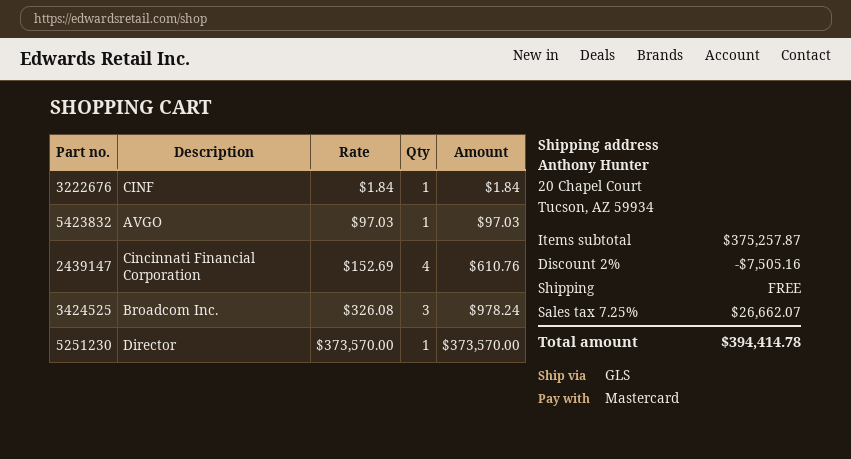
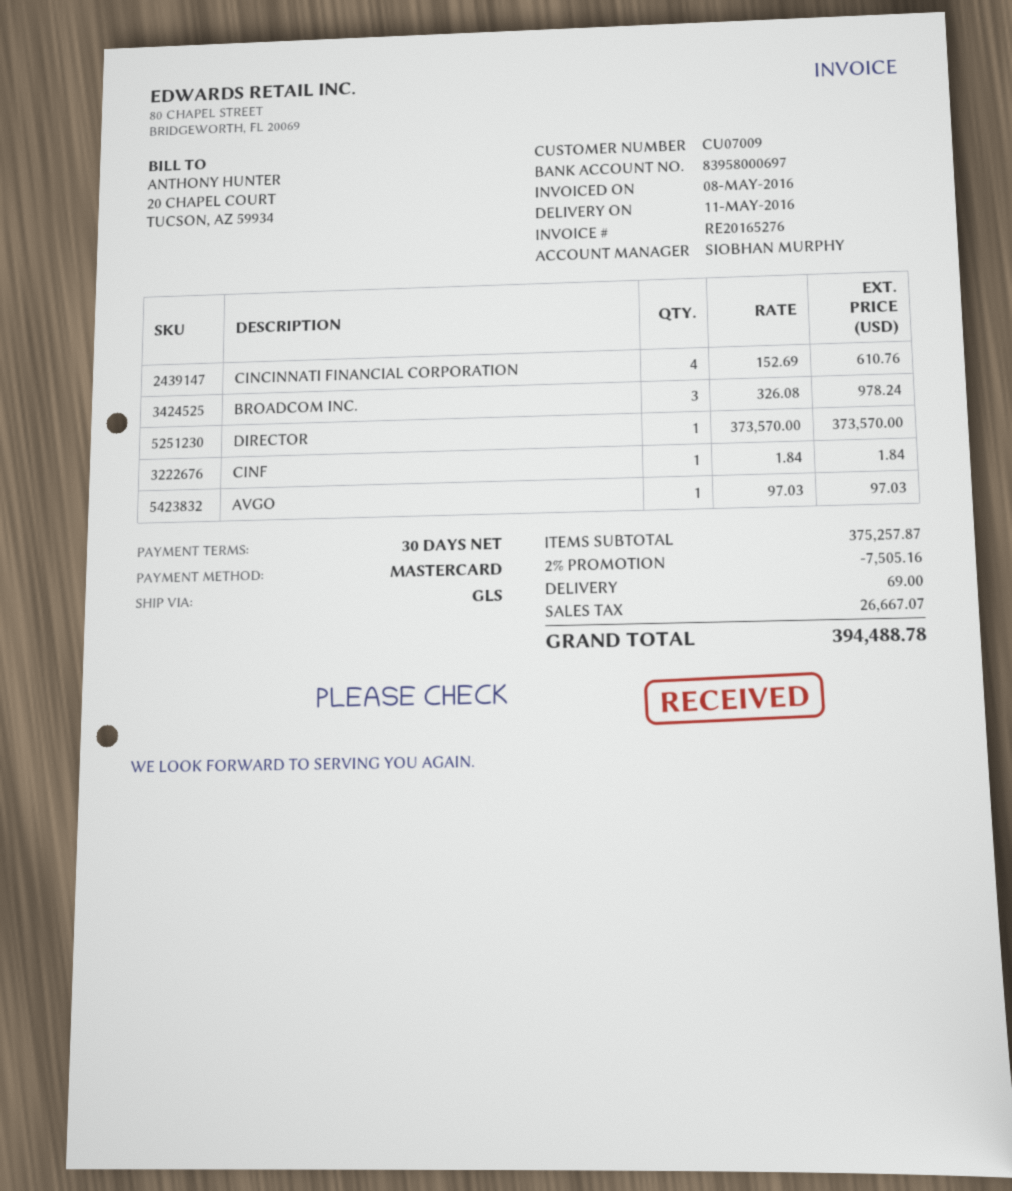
shipping: 0.00 -> 69.00
tax: 26662.07 -> 26667.07
total: 394414.78 -> 394488.78

